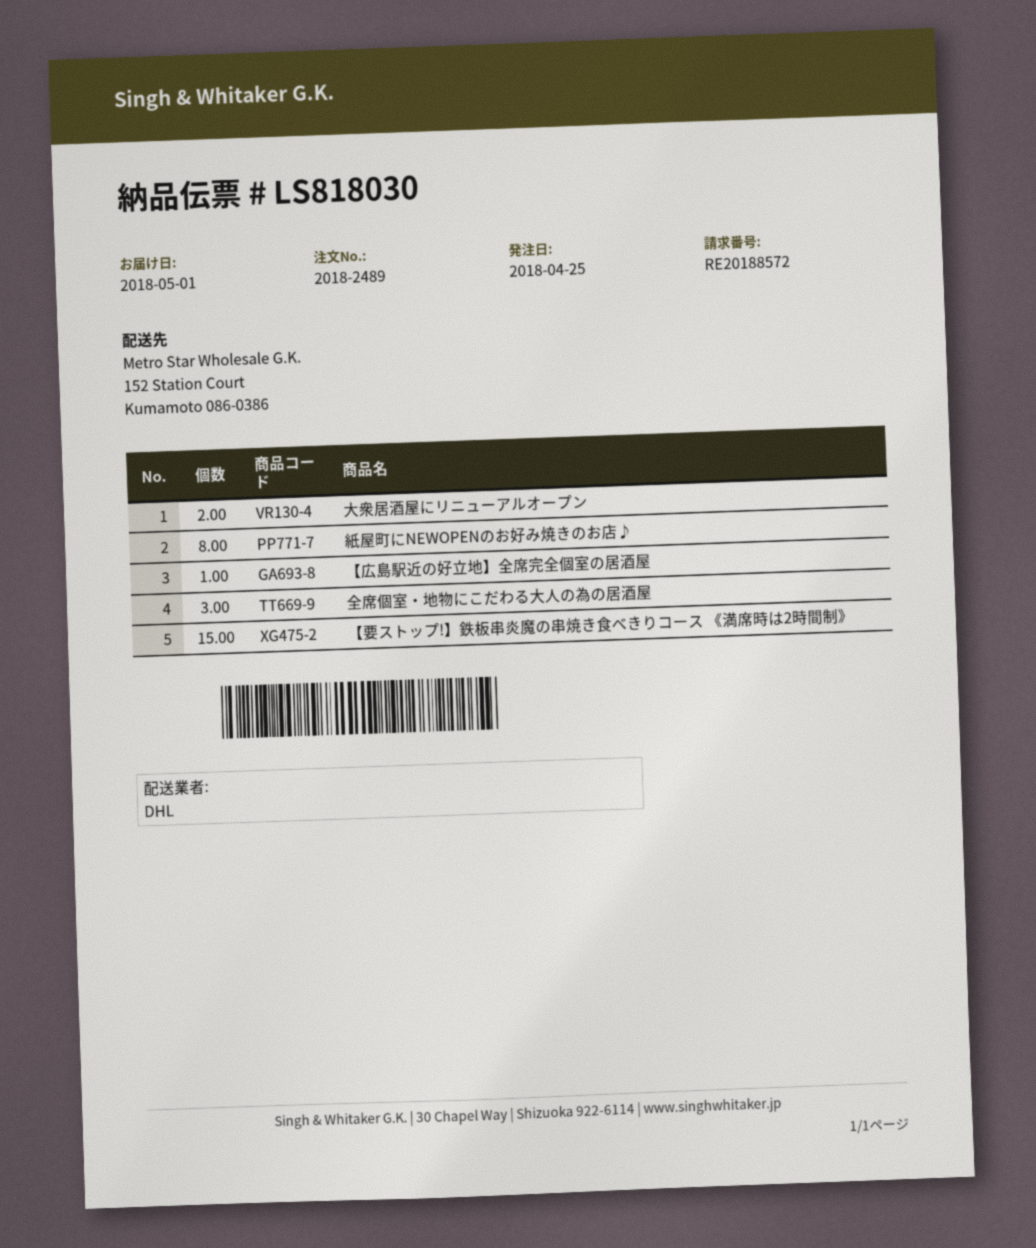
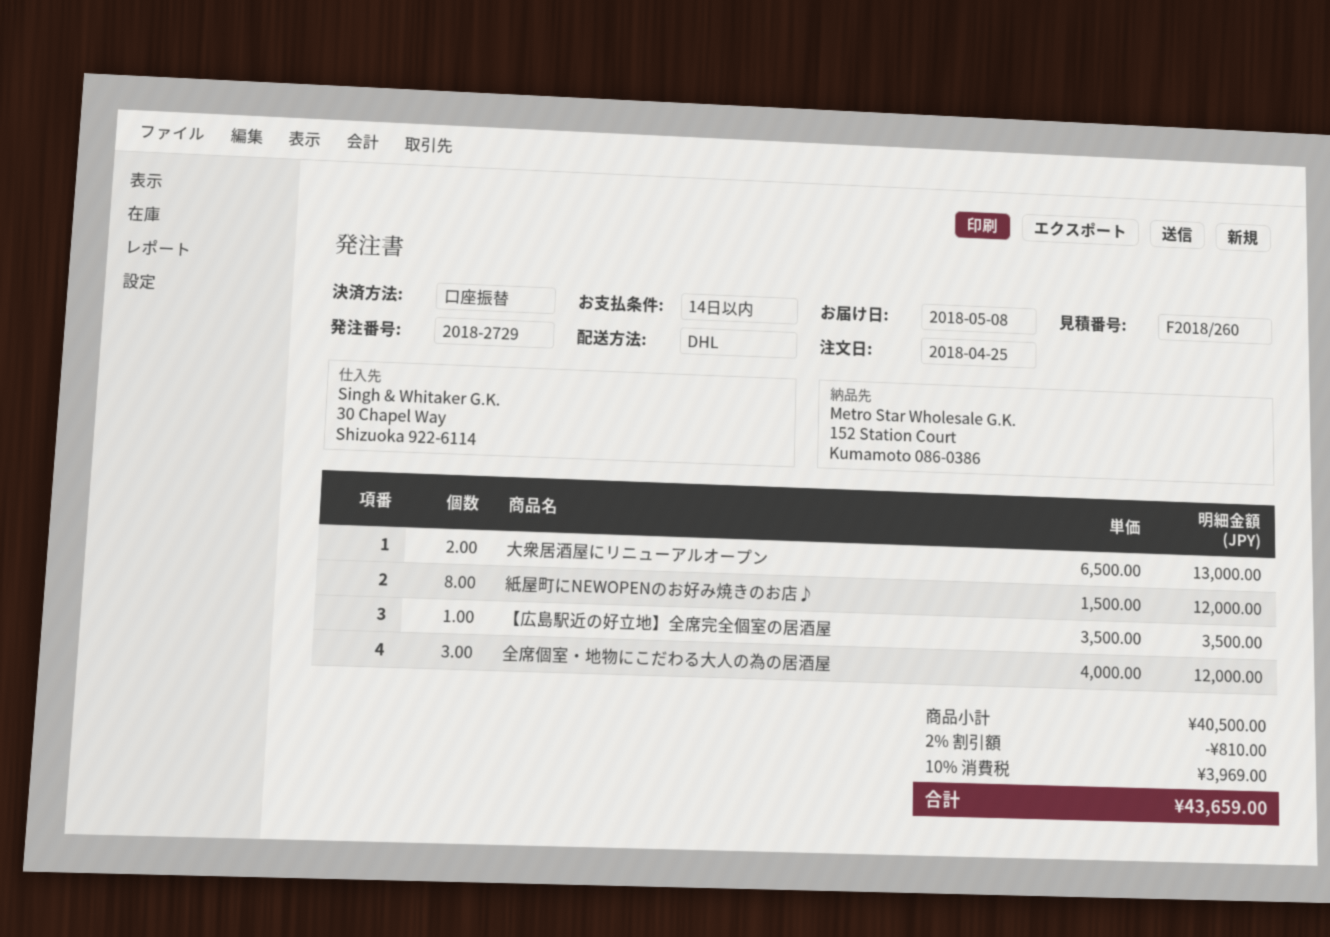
order number: 2018-2489 -> 2018-2729
delivery date: 2018-05-01 -> 2018-05-08
【要ストップ!】鉄板串炎魔の串焼き食べきりコース 《満席時は2時間制》: 15 -> none

